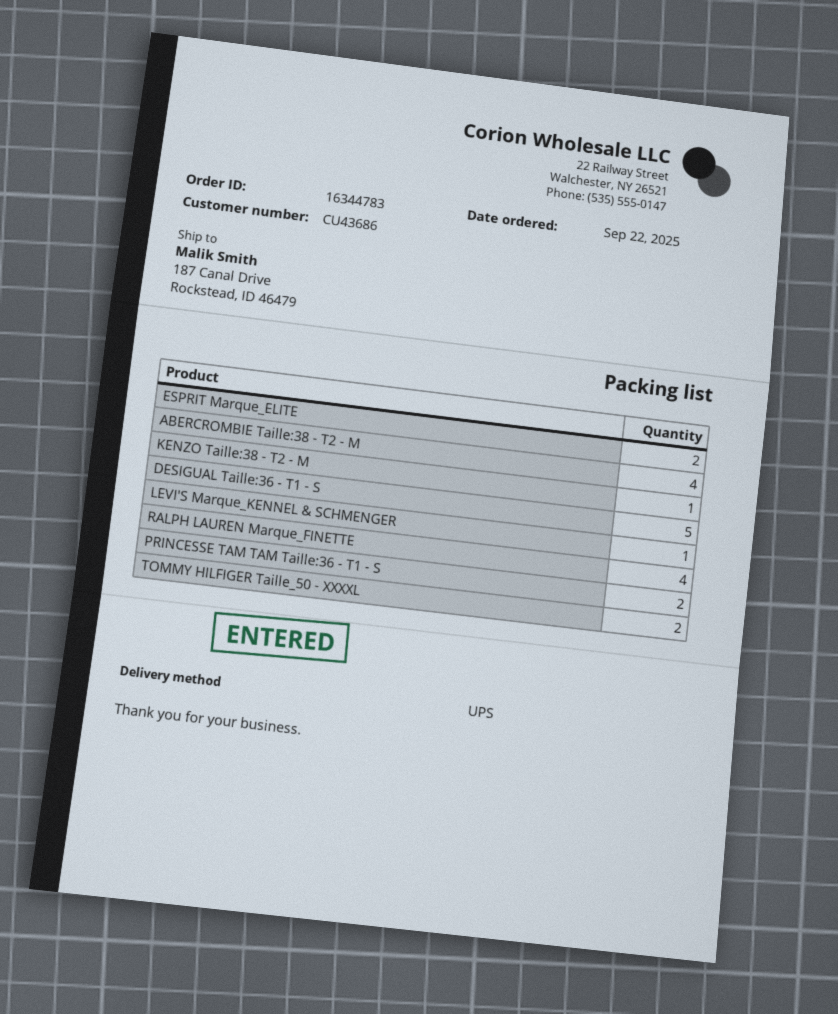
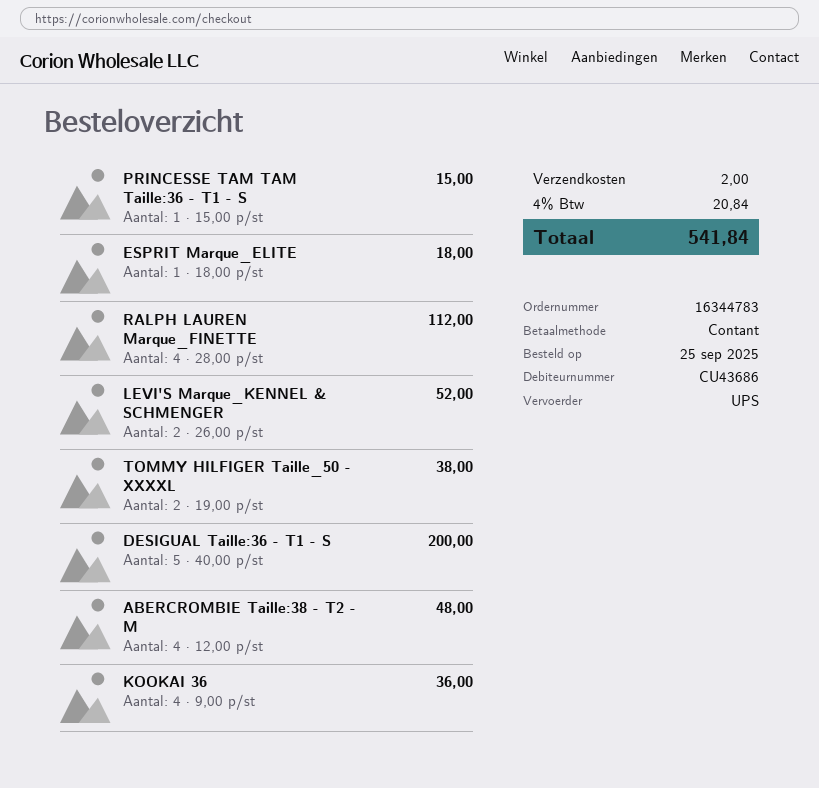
order date: 2025-09-22 -> 2025-09-25
ESPRIT Marque_ELITE: 2 -> 1
KENZO Taille:38 - T2 - M: 1 -> none
LEVI'S Marque_KENNEL & SCHMENGER: 1 -> 2
PRINCESSE TAM TAM Taille:36 - T1 - S: 2 -> 1
KOOKAI 36: none -> 4

